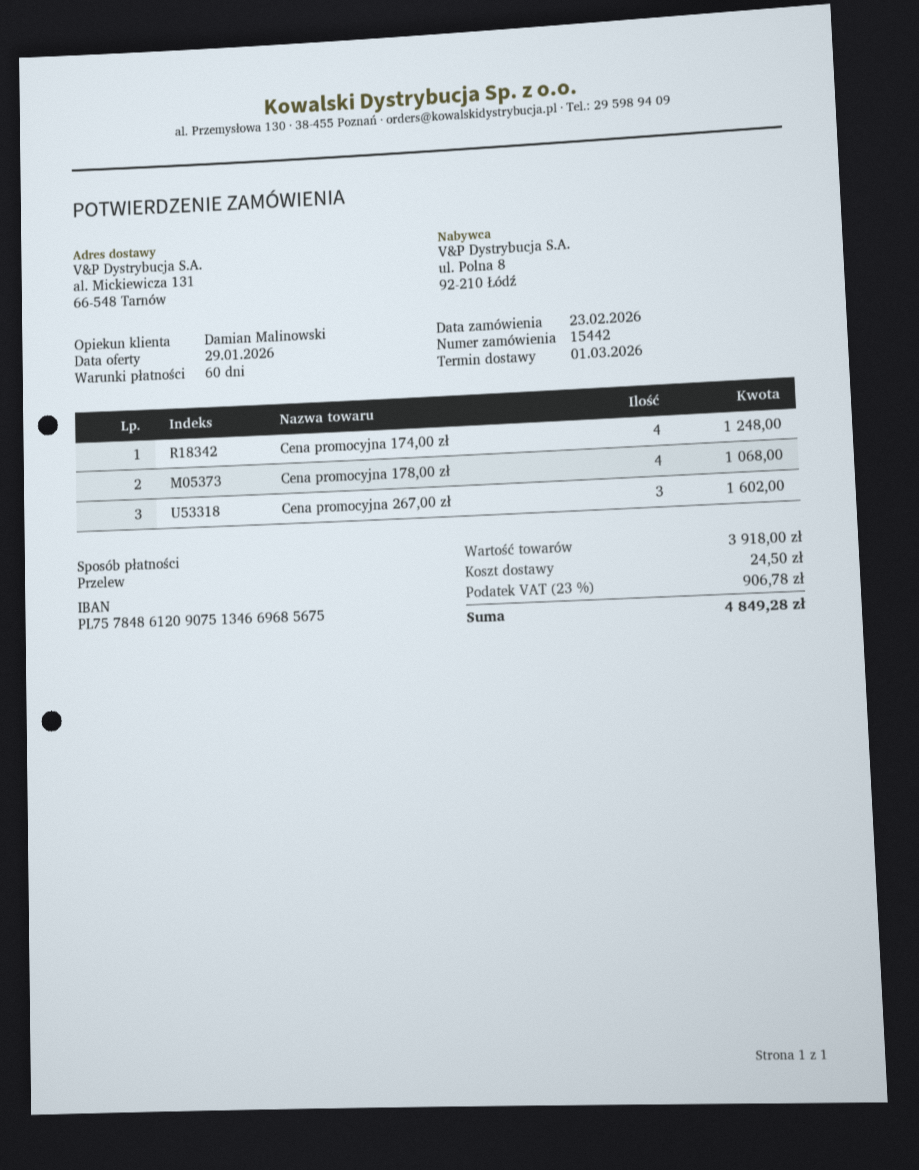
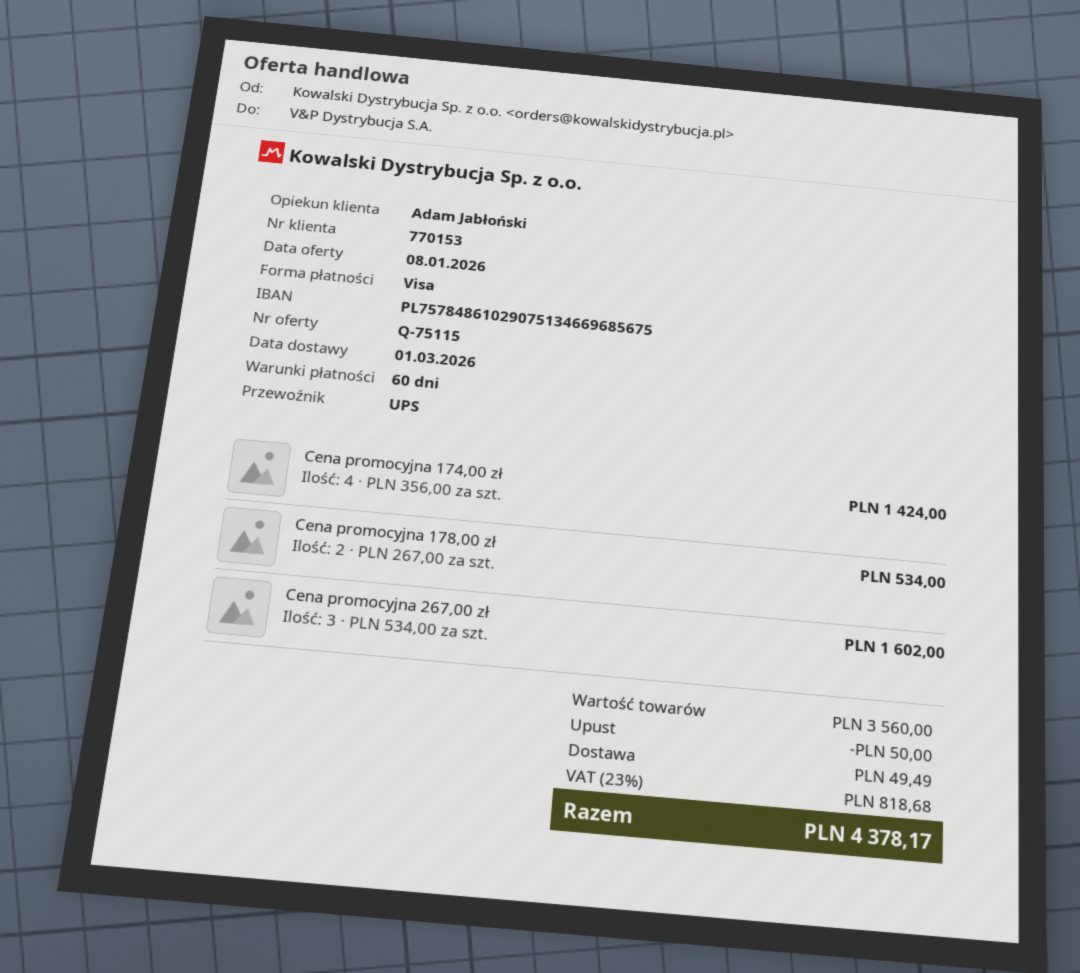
quote date: 2026-01-29 -> 2026-01-08
sales rep: Damian Malinowski -> Adam Jabłoński
payment method: bank transfer -> Visa
bank account: PL75784861209075134669685675 -> PL75784861029075134669685675
Cena promocyjna 174,00 zł: 4 for 1248.00 -> 4 for 1424.00
Cena promocyjna 178,00 zł: 4 for 1068.00 -> 2 for 534.00
subtotal: 3918.00 -> 3560.00
discount: none -> 50.00
shipping: 24.50 -> 49.49
tax: 23% = 906.78 -> 23% = 818.68
total: 4849.28 -> 4378.17

